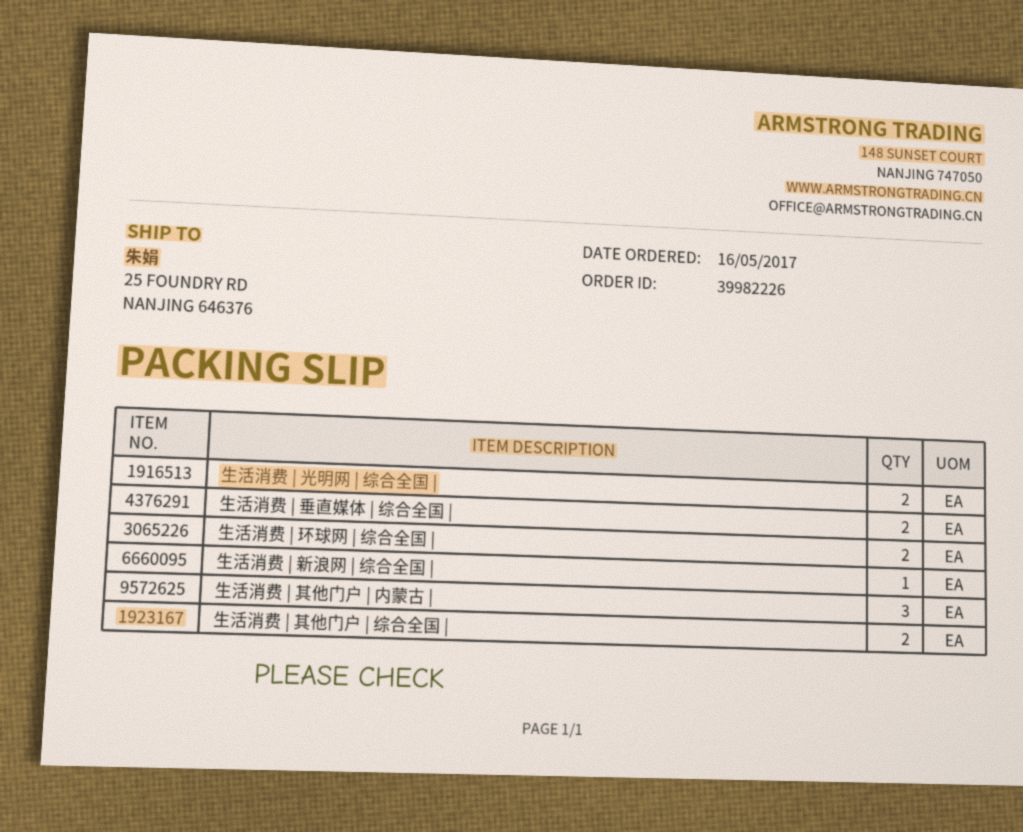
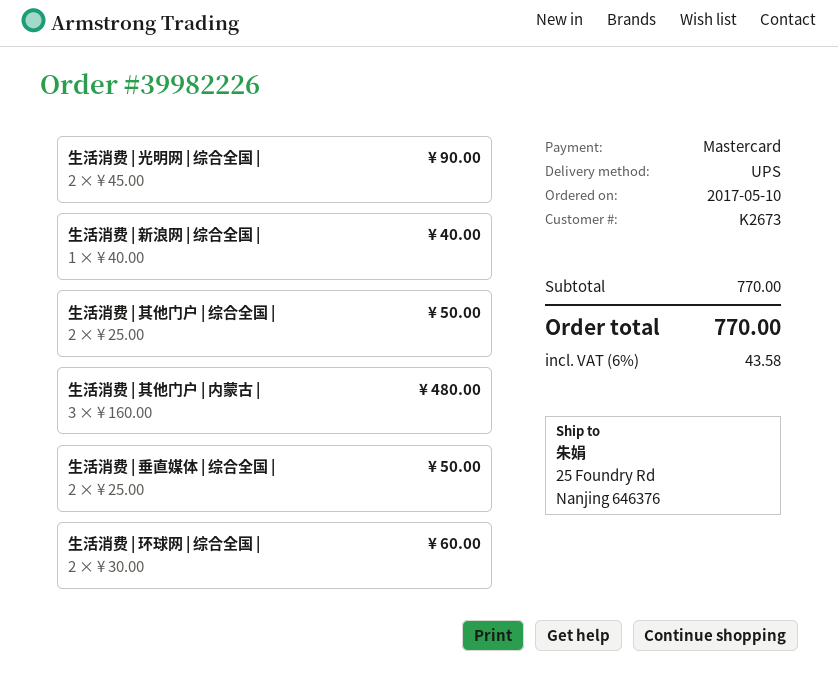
order date: 2017-05-16 -> 2017-05-10

